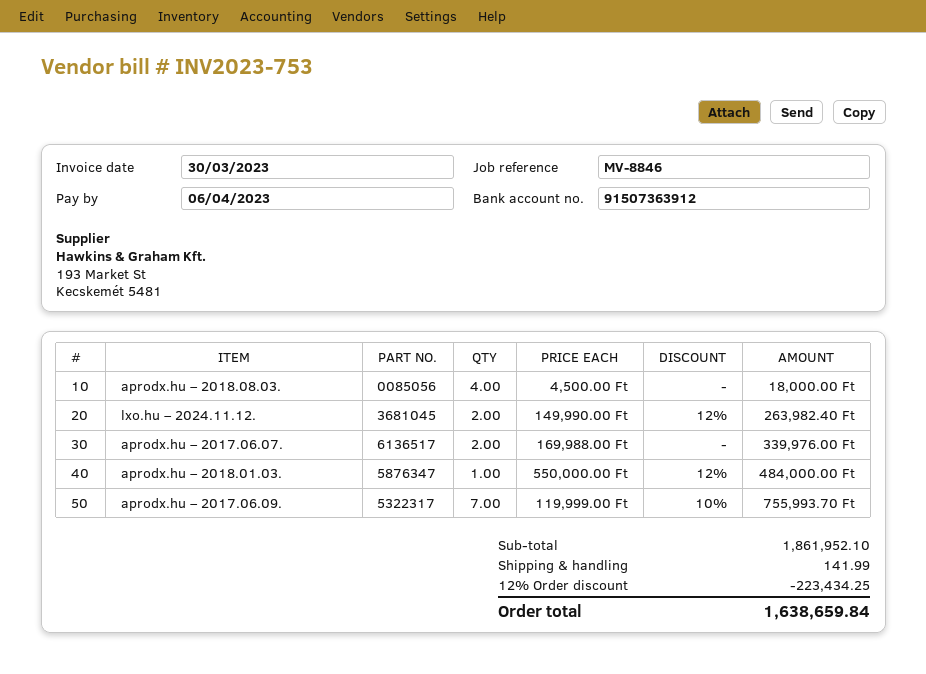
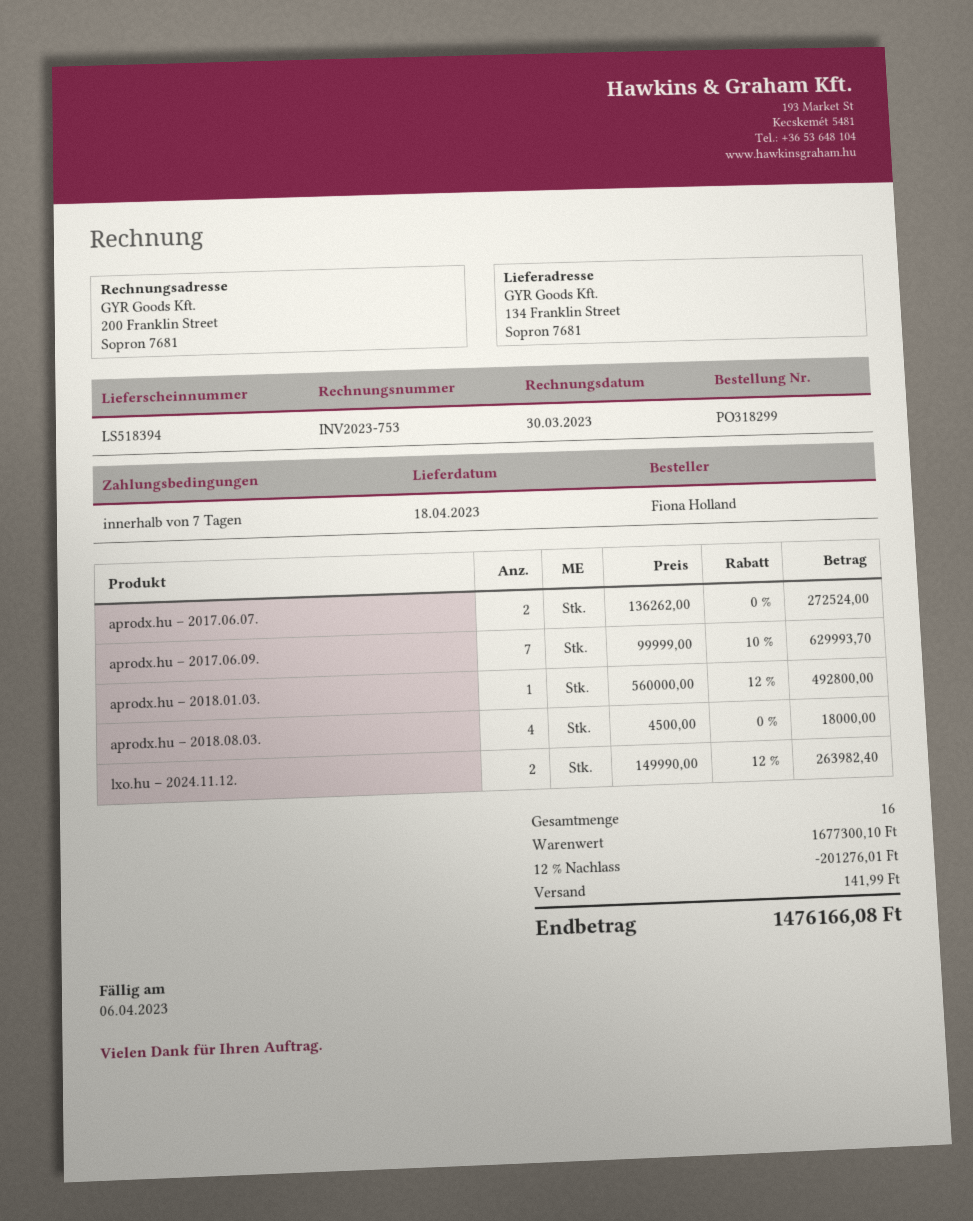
aprodx.hu – 2017.06.07.: 2 x 169988.00 = 339976.00 -> 2 x 136262.00 = 272524.00
aprodx.hu – 2018.01.03.: 1 x 550000.00 - 12% = 484000.00 -> 1 x 560000.00 - 12% = 492800.00
aprodx.hu – 2017.06.09.: 7 x 119999.00 - 10% = 755993.70 -> 7 x 99999.00 - 10% = 629993.70
subtotal: 1861952.10 -> 1677300.10
discount: 12% = 223434.25 -> 12% = 201276.01
total: 1638659.84 -> 1476166.08

